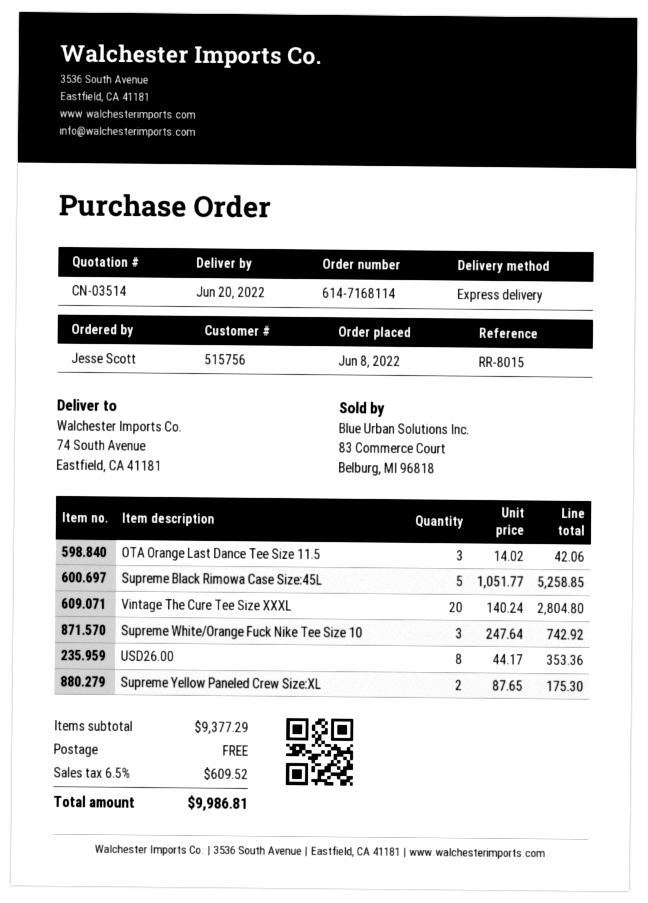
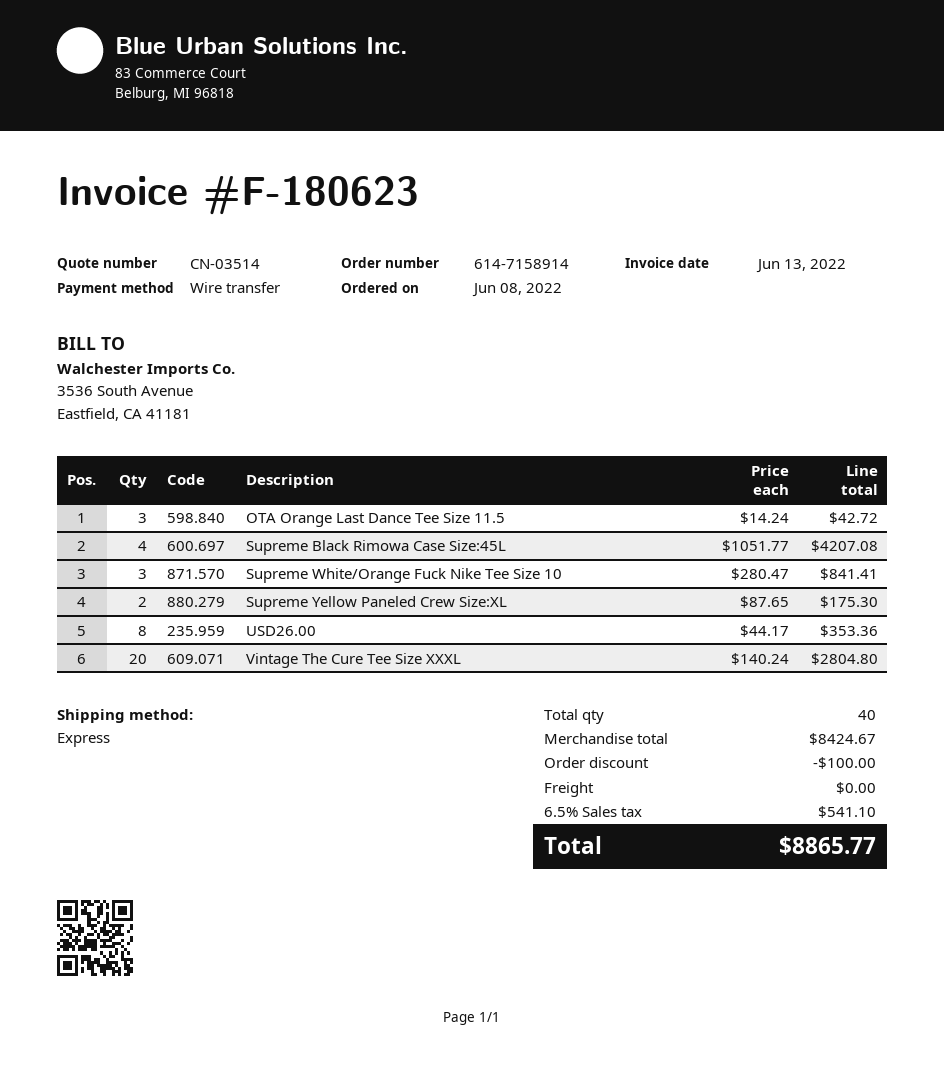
order number: 614-7168114 -> 614-7158914
OTA Orange Last Dance Tee Size 11.5: 3 x 14.02 = 42.06 -> 3 x 14.24 = 42.72
Supreme Black Rimowa Case Size:45L: 5 x 1051.77 = 5258.85 -> 4 x 1051.77 = 4207.08
Supreme White/Orange Fuck Nike Tee Size 10: 3 x 247.64 = 742.92 -> 3 x 280.47 = 841.41
subtotal: 9377.29 -> 8424.67
discount: none -> 100.00
tax: 6.5% = 609.52 -> 6.5% = 541.10
total: 9986.81 -> 8865.77

